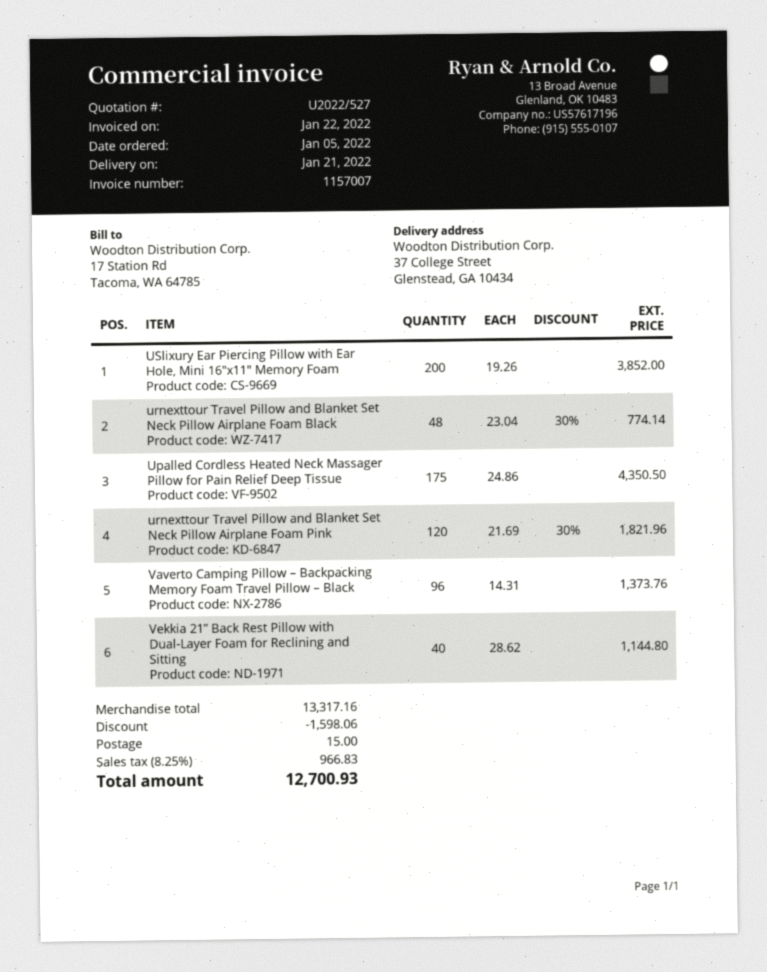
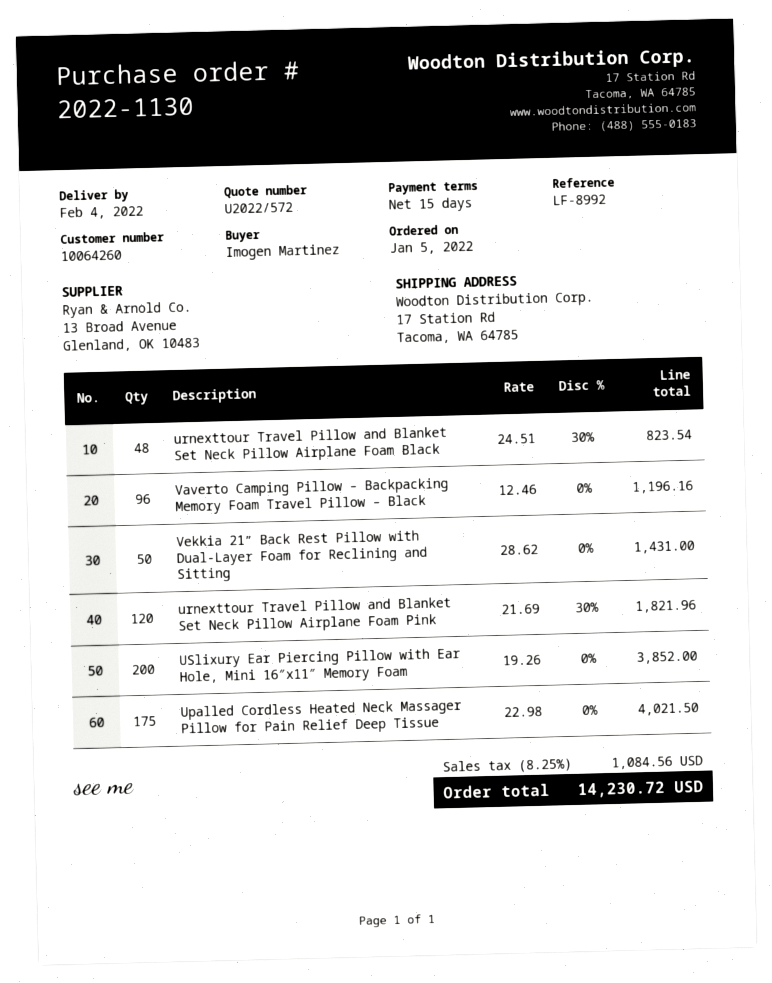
quote number: U2022/527 -> U2022/572
delivery date: 2022-01-21 -> 2022-02-04
ship to: 37 College Street, Glenstead, GA 10434 -> 17 Station Rd, Tacoma, WA 64785
urnexttour Travel Pillow and Blanket Set Neck Pillow Airplane Foam Black: 48 x 23.04 - 30% = 774.14 -> 48 x 24.51 - 30% = 823.54
Upalled Cordless Heated Neck Massager Pillow for Pain Relief Deep Tissue: 175 x 24.86 = 4350.50 -> 175 x 22.98 = 4021.50
Vaverto Camping Pillow – Backpacking Memory Foam Travel Pillow – Black: 96 x 14.31 = 1373.76 -> 96 x 12.46 = 1196.16
Vekkia 21” Back Rest Pillow with Dual-Layer Foam for Reclining and Sitting: 40 x 28.62 = 1144.80 -> 50 x 28.62 = 1431.00
discount: 1598.06 -> none
shipping: 15.00 -> none
tax: 8.25% = 966.83 -> 8.25% = 1084.56
total: 12700.93 -> 14230.72

